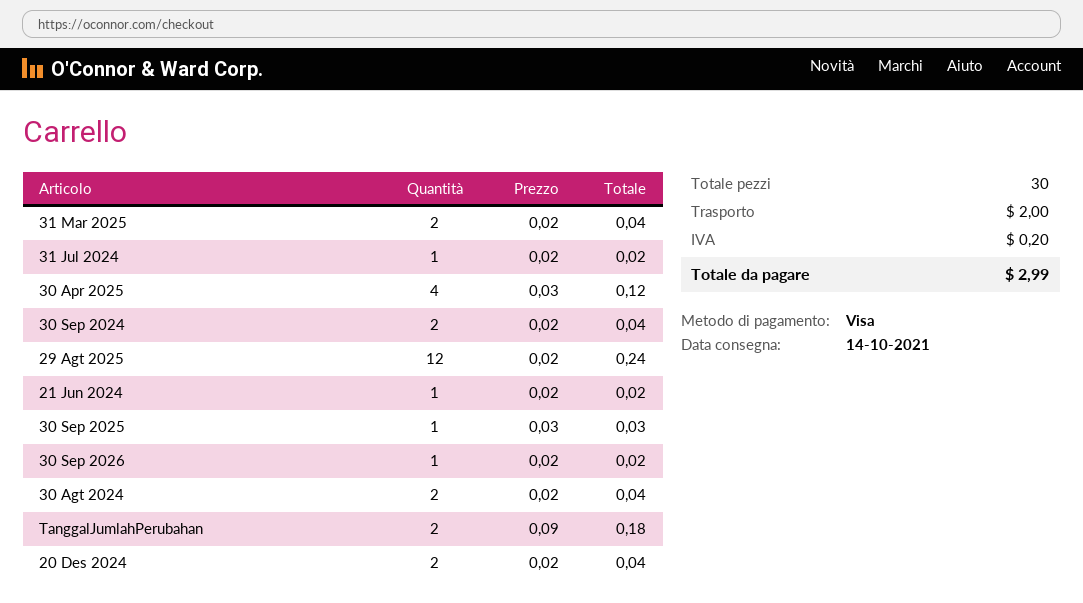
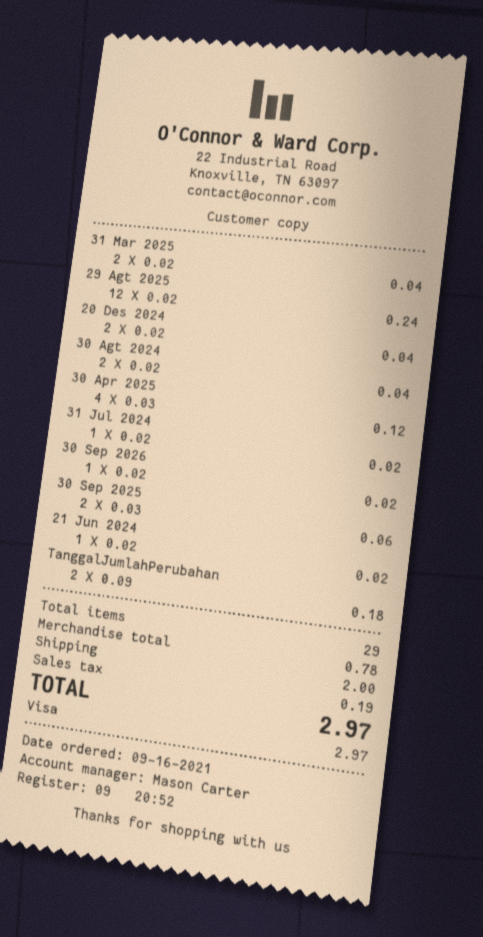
30 Sep 2024: 2 x 0.02 = 0.04 -> none
30 Sep 2025: 1 x 0.03 = 0.03 -> 2 x 0.03 = 0.06
total quantity: 30 -> 29
tax: 0.20 -> 0.19
total: 2.99 -> 2.97

